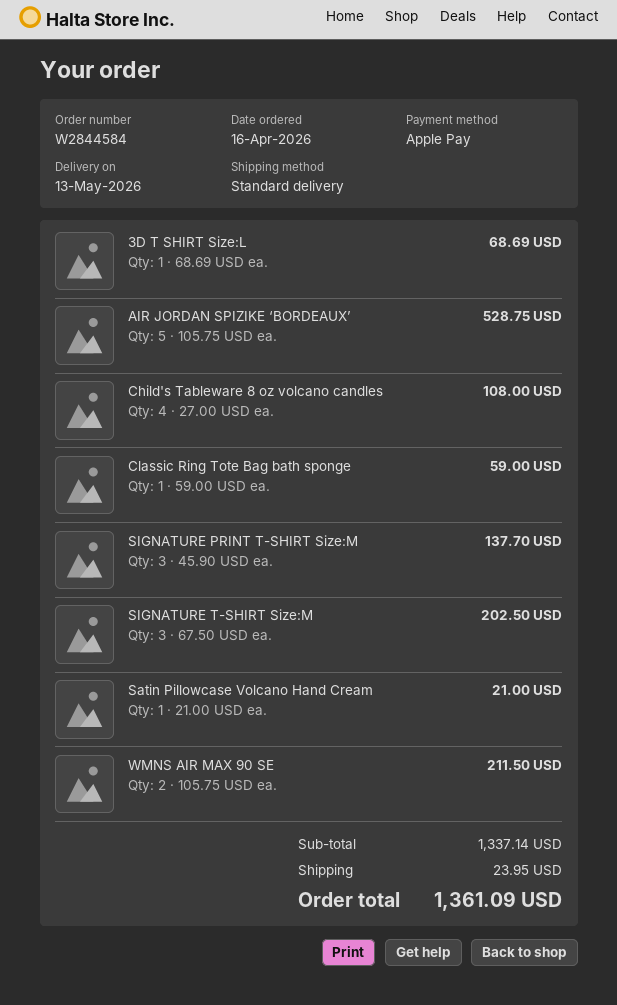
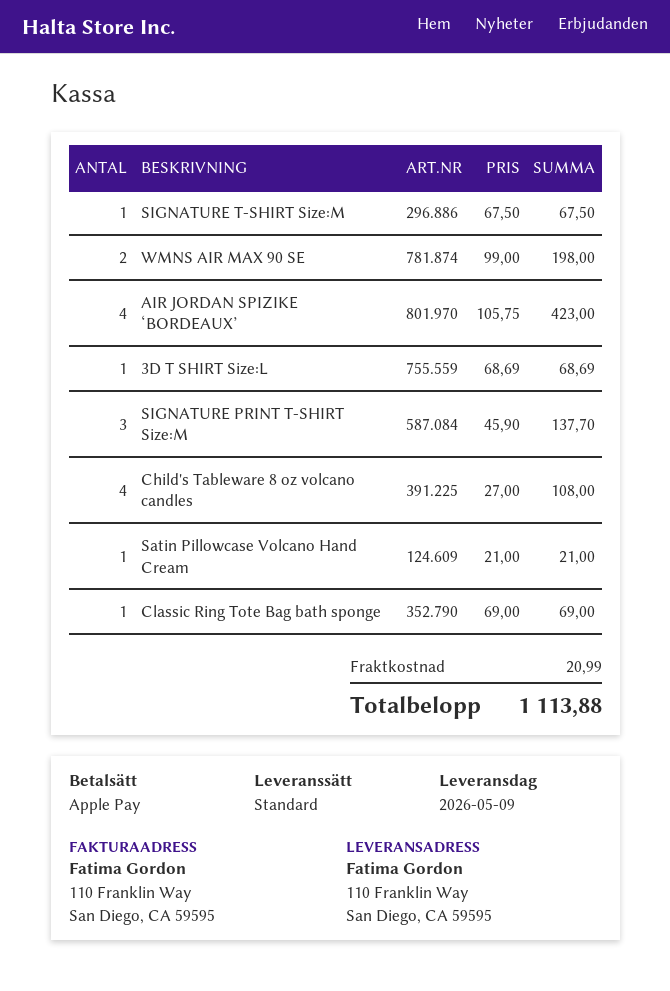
delivery date: 2026-05-13 -> 2026-05-09
AIR JORDAN SPIZIKE ‘BORDEAUX’: 5 x 105.75 = 528.75 -> 4 x 105.75 = 423.00
Classic Ring Tote Bag bath sponge: 1 x 59.00 = 59.00 -> 1 x 69.00 = 69.00
SIGNATURE T-SHIRT Size:M: 3 x 67.50 = 202.50 -> 1 x 67.50 = 67.50
WMNS AIR MAX 90 SE: 2 x 105.75 = 211.50 -> 2 x 99.00 = 198.00
shipping: 23.95 -> 20.99
total: 1361.09 -> 1113.88

